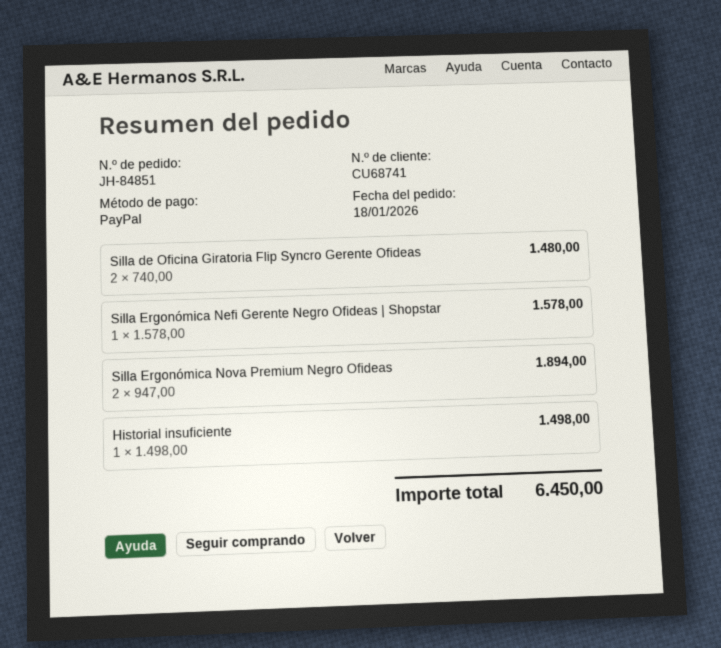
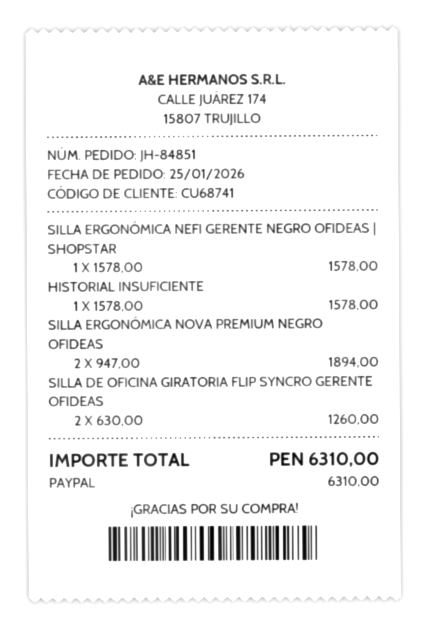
order date: 2026-01-18 -> 2026-01-25
Silla de Oficina Giratoria Flip Syncro Gerente Ofideas: 2 x 740.00 = 1480.00 -> 2 x 630.00 = 1260.00
Historial insuficiente: 1 x 1498.00 = 1498.00 -> 1 x 1578.00 = 1578.00
total: 6450.00 -> 6310.00

